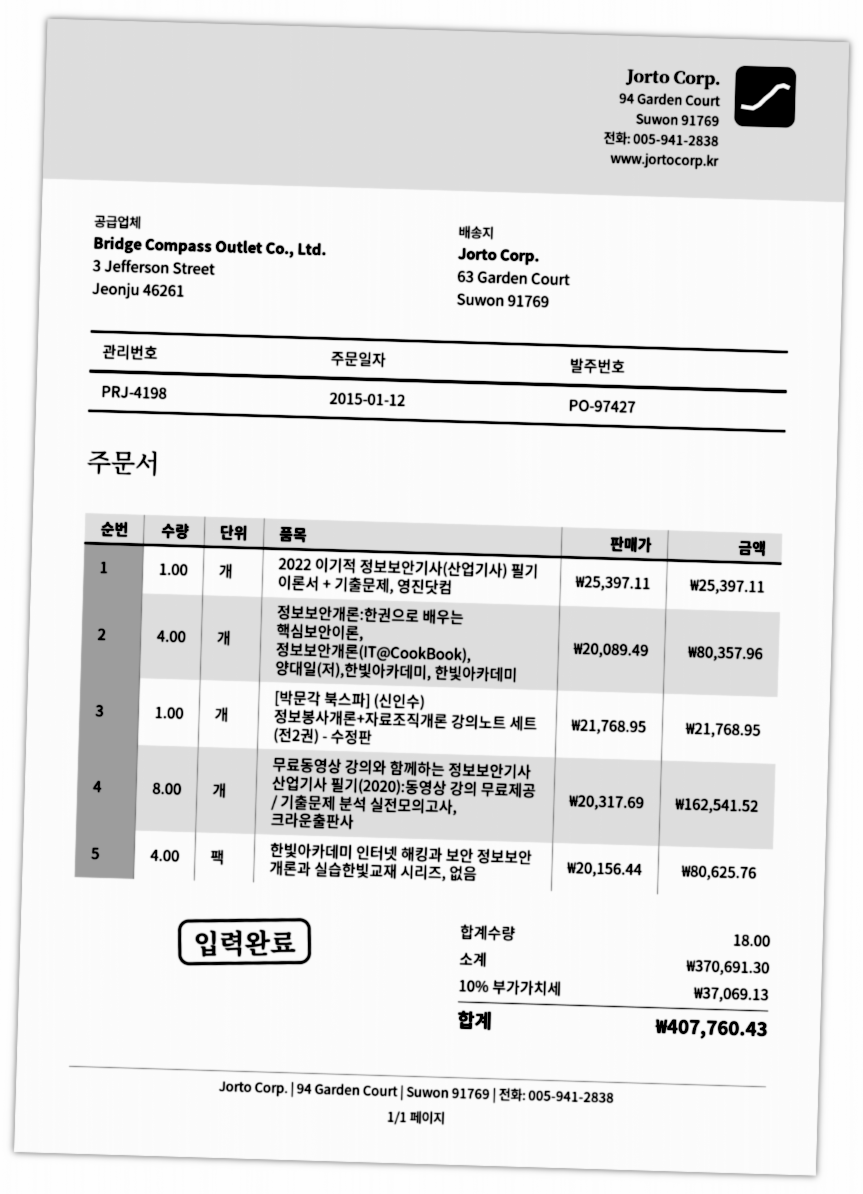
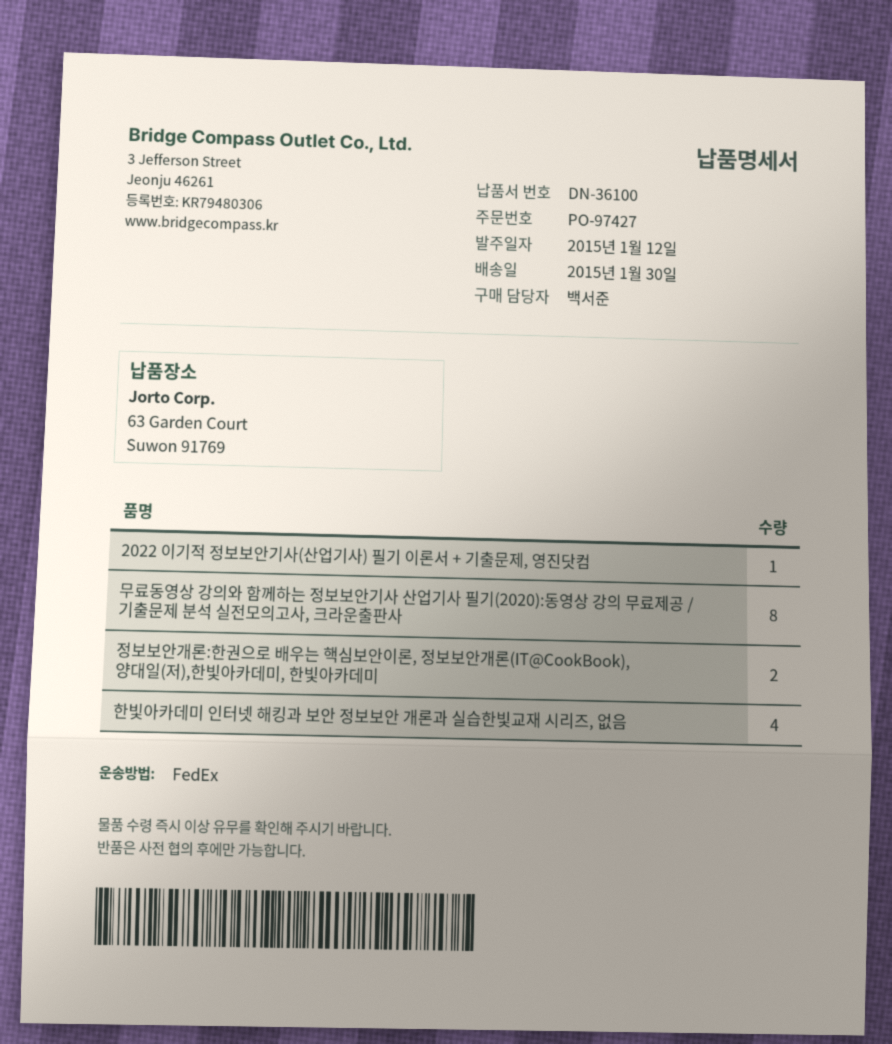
정보보안개론:한권으로 배우는 핵심보안이론, 정보보안개론(IT@CookBook), 양대일(저),한빛아카데미, 한빛아카데미: 4 -> 2
[박문각 북스파] (신인수) 정보봉사개론+자료조직개론 강의노트 세트 (전2권) - 수정판: 1 -> none

